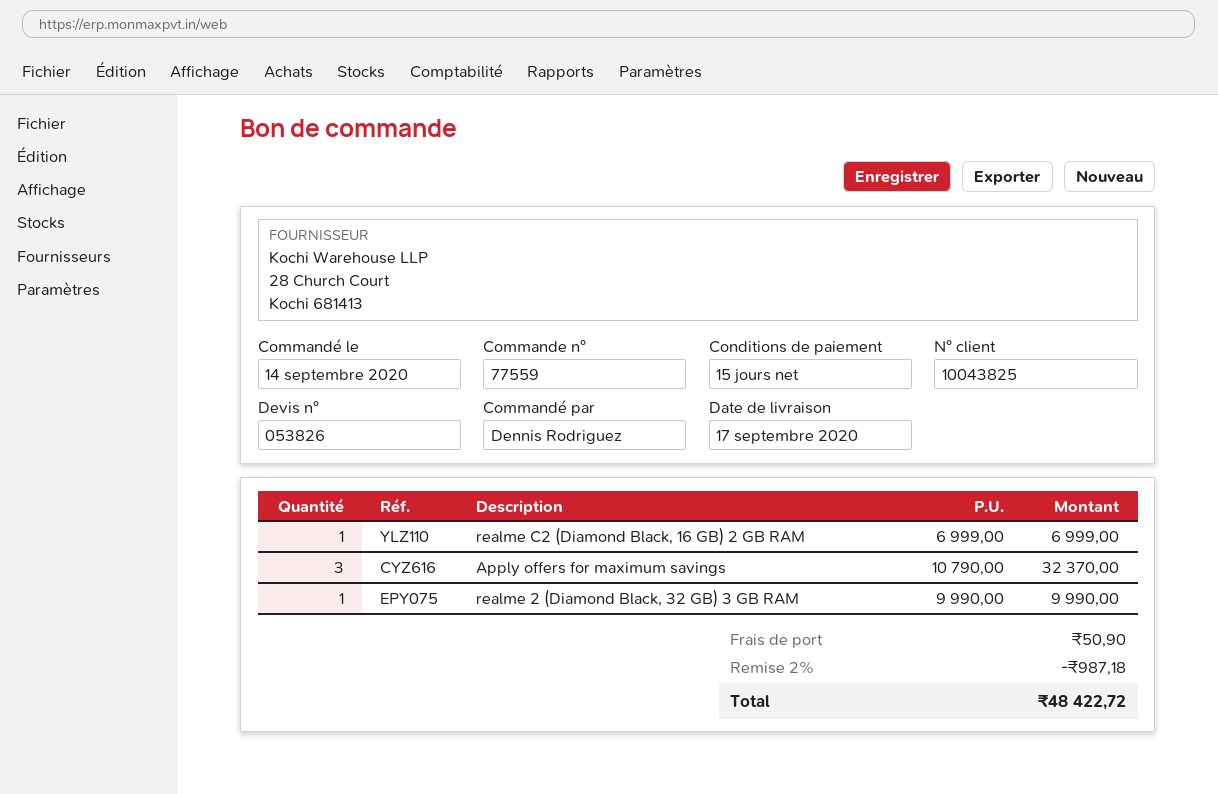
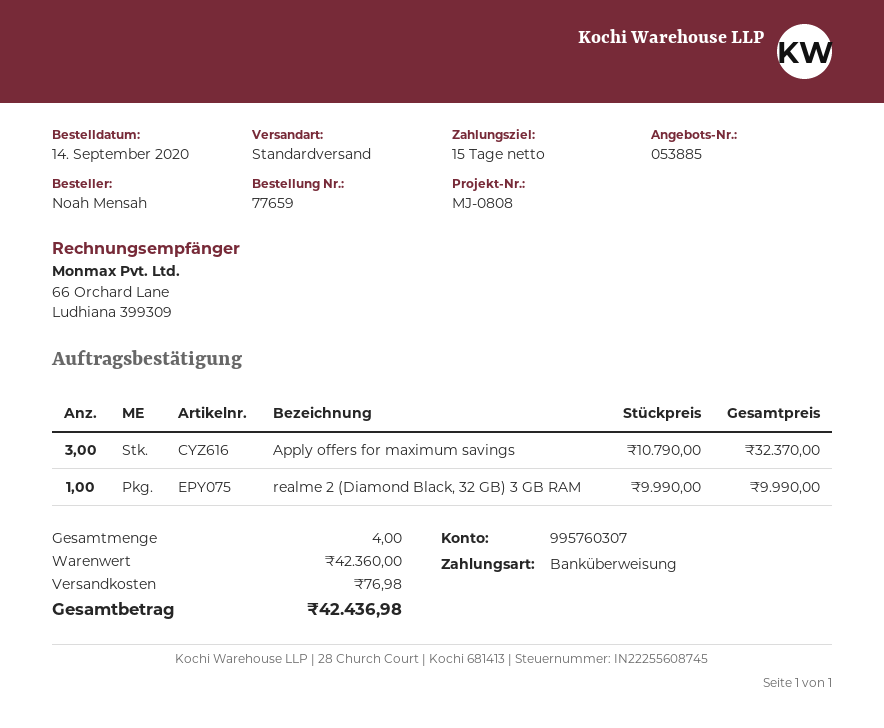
quote number: 053826 -> 053885
order number: 77559 -> 77659
ordered by: Dennis Rodriguez -> Noah Mensah
realme C2 (Diamond Black, 16 GB) 2 GB RAM: 1 x 6999.00 = 6999.00 -> none
discount: 2% = 987.18 -> none
shipping: 50.90 -> 76.98
total: 48422.72 -> 42436.98

